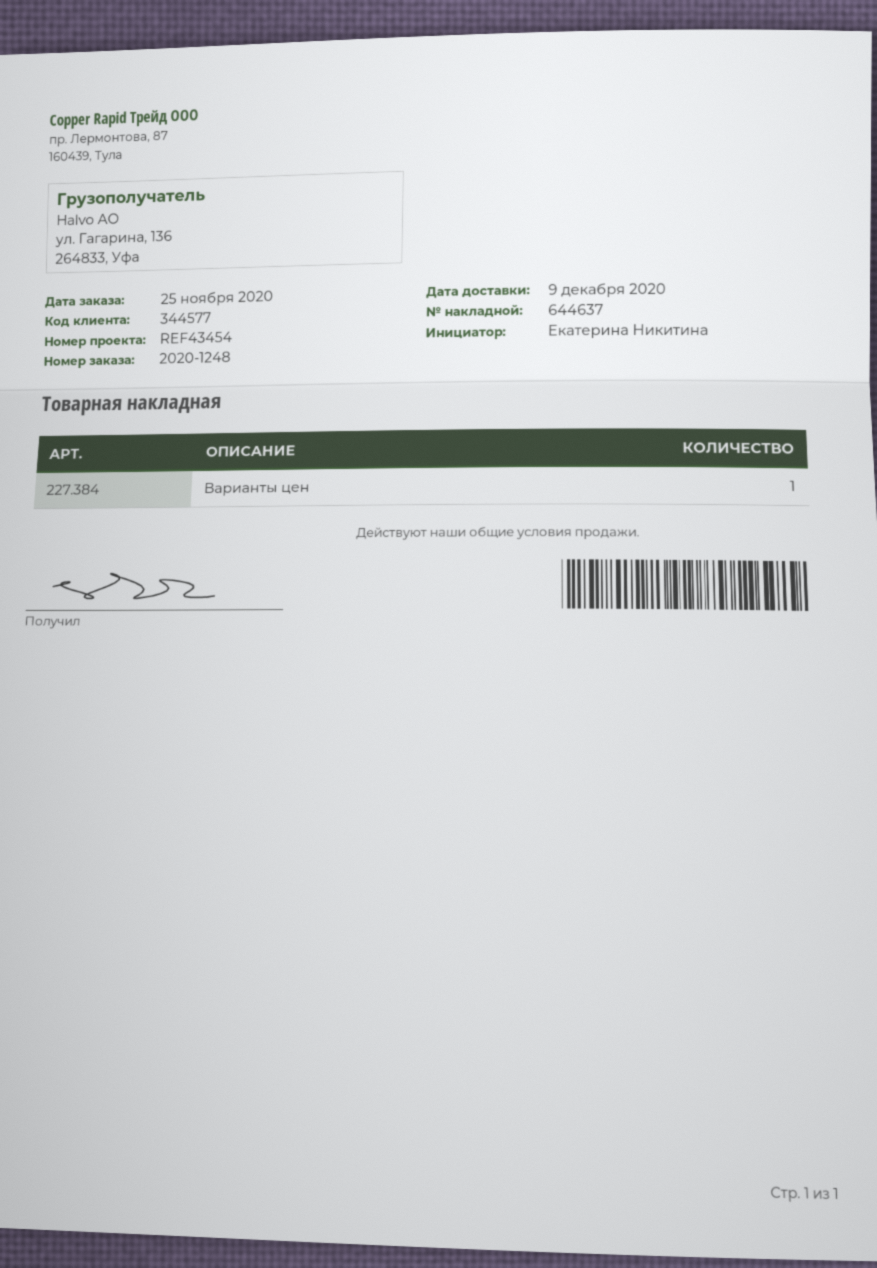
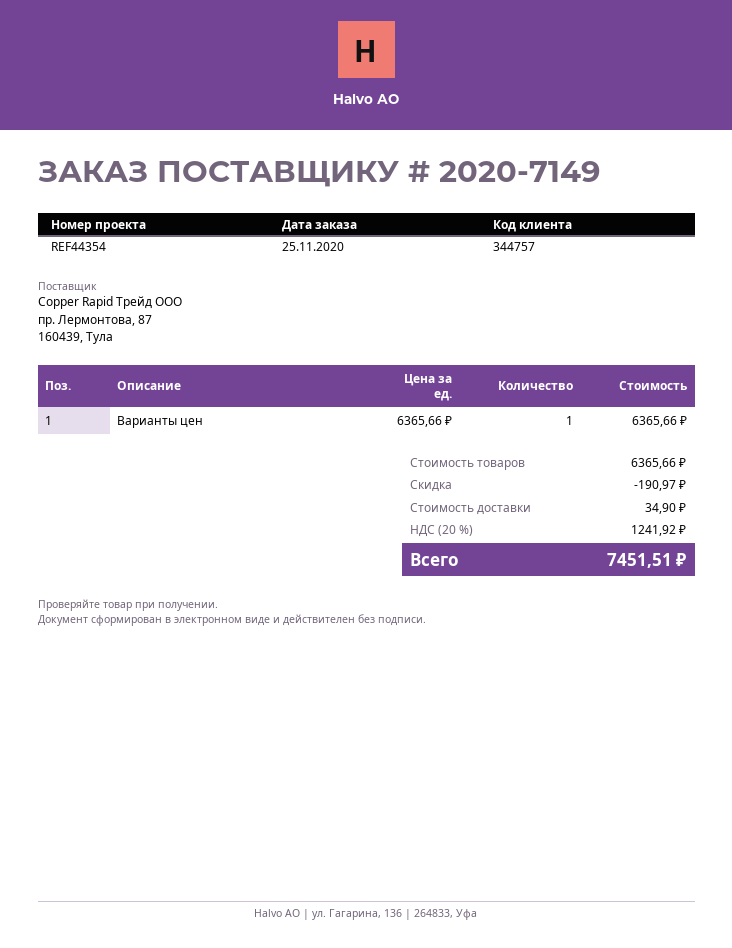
order number: 2020-1248 -> 2020-7149
customer number: 344577 -> 344757
reference: REF43454 -> REF44354

